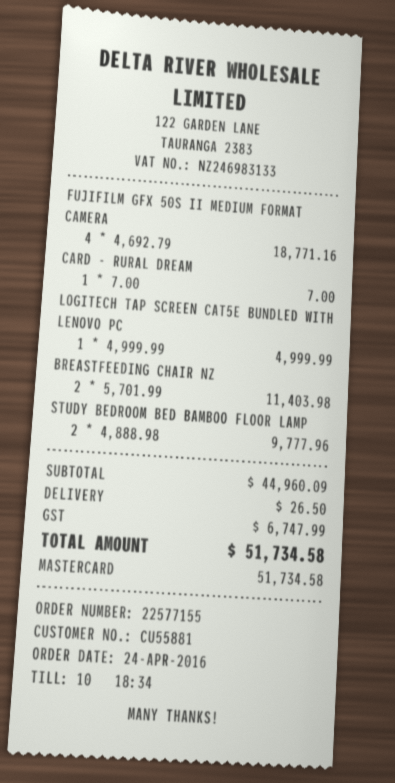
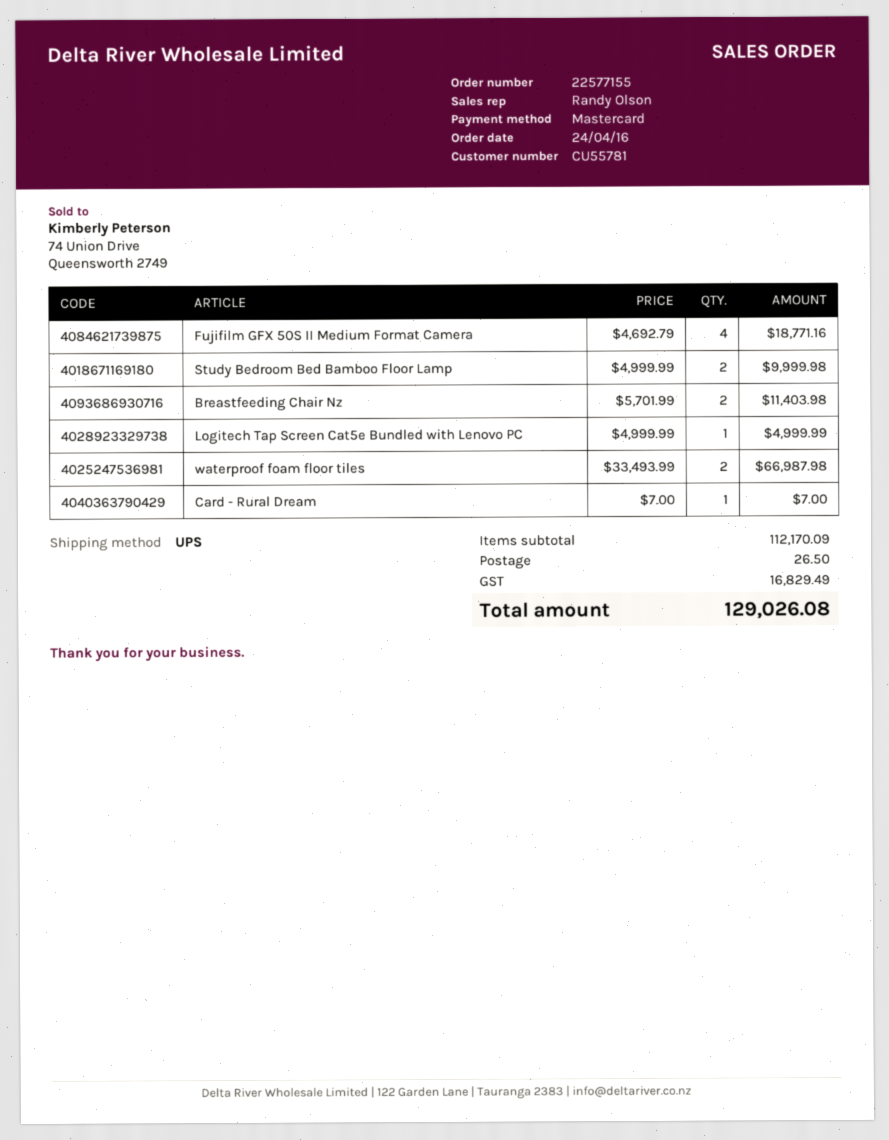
customer number: CU55881 -> CU55781
STUDY BEDROOM BED BAMBOO FLOOR LAMP: 2 x 4888.98 = 9777.96 -> 2 x 4999.99 = 9999.98
waterproof foam floor tiles: none -> 2 x 33493.99 = 66987.98
subtotal: 44960.09 -> 112170.09
tax: 6747.99 -> 16829.49
total: 51734.58 -> 129026.08

